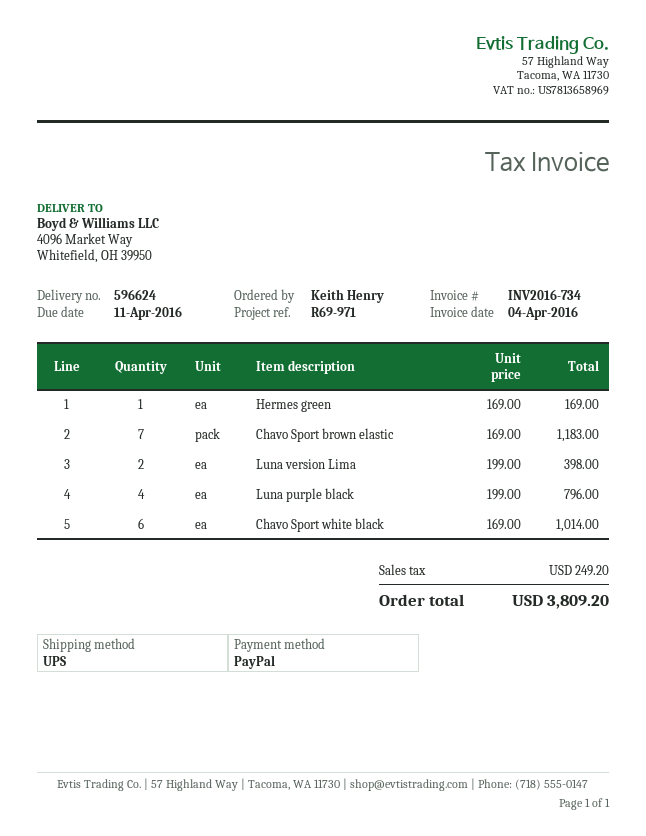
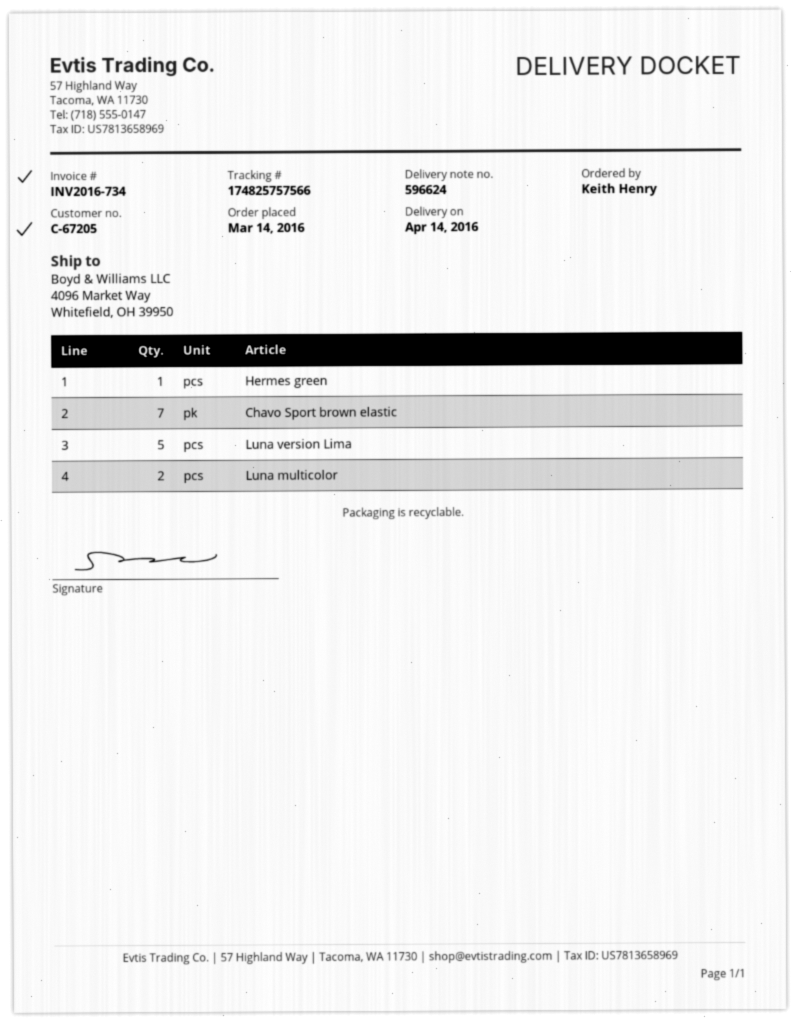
Luna version Lima: 2 -> 5
Luna purple black: 4 -> none
Chavo Sport white black: 6 -> none
Luna multicolor: none -> 2

